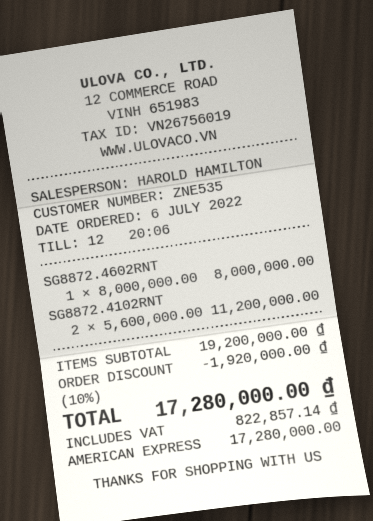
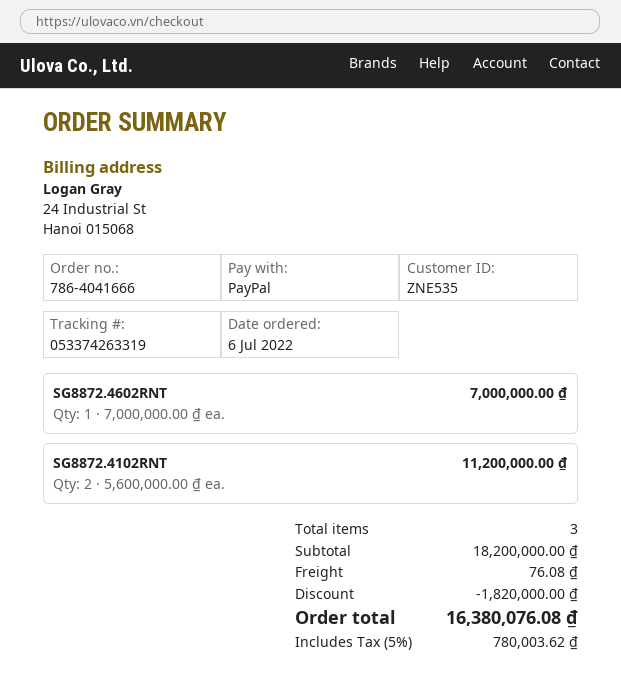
payment method: American Express -> PayPal
SG8872.4602RNT: 1 x 8000000.00 = 8000000.00 -> 1 x 7000000.00 = 7000000.00
subtotal: 19200000.00 -> 18200000.00
discount: 1920000.00 -> 1820000.00
shipping: none -> 76.08
tax: 822857.14 -> 780003.62
total: 17280000.00 -> 16380076.08

